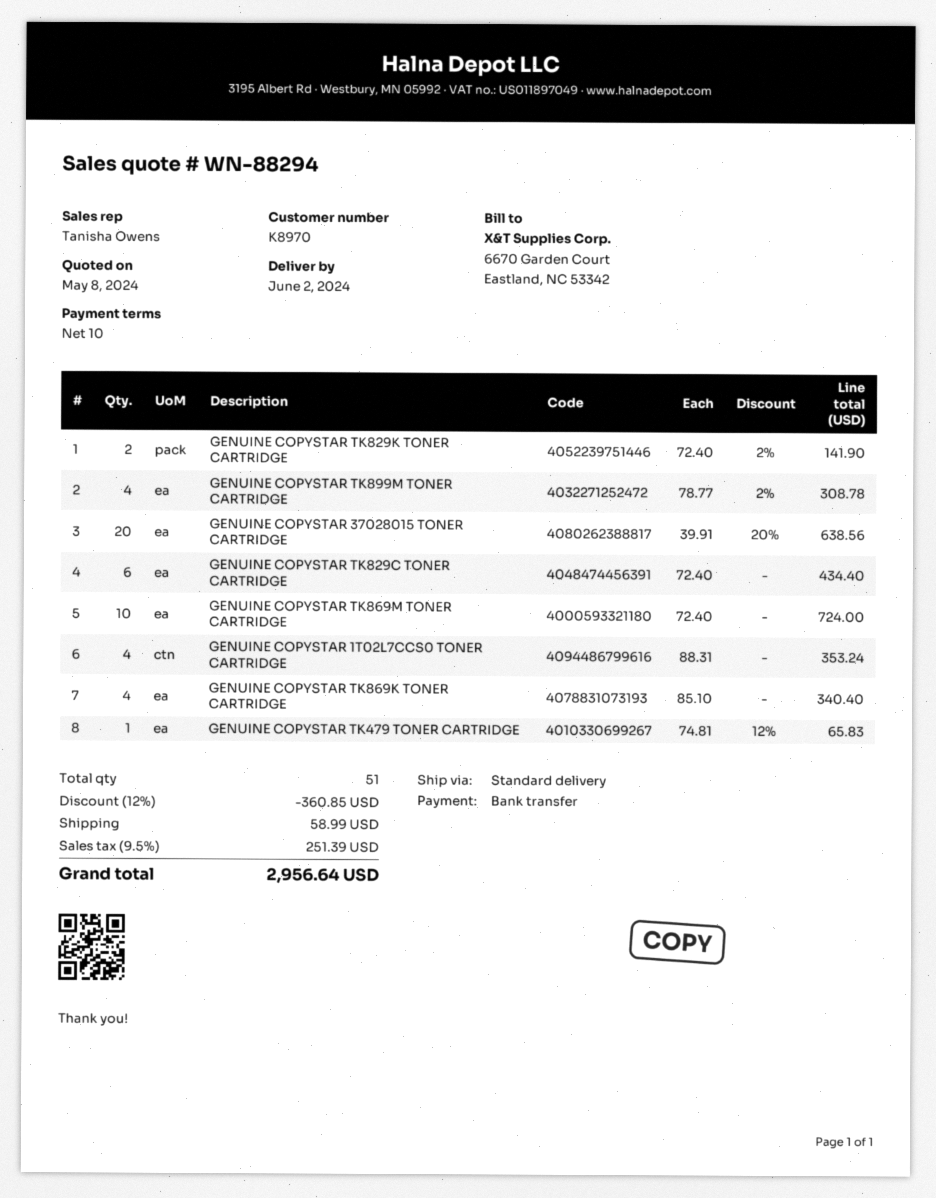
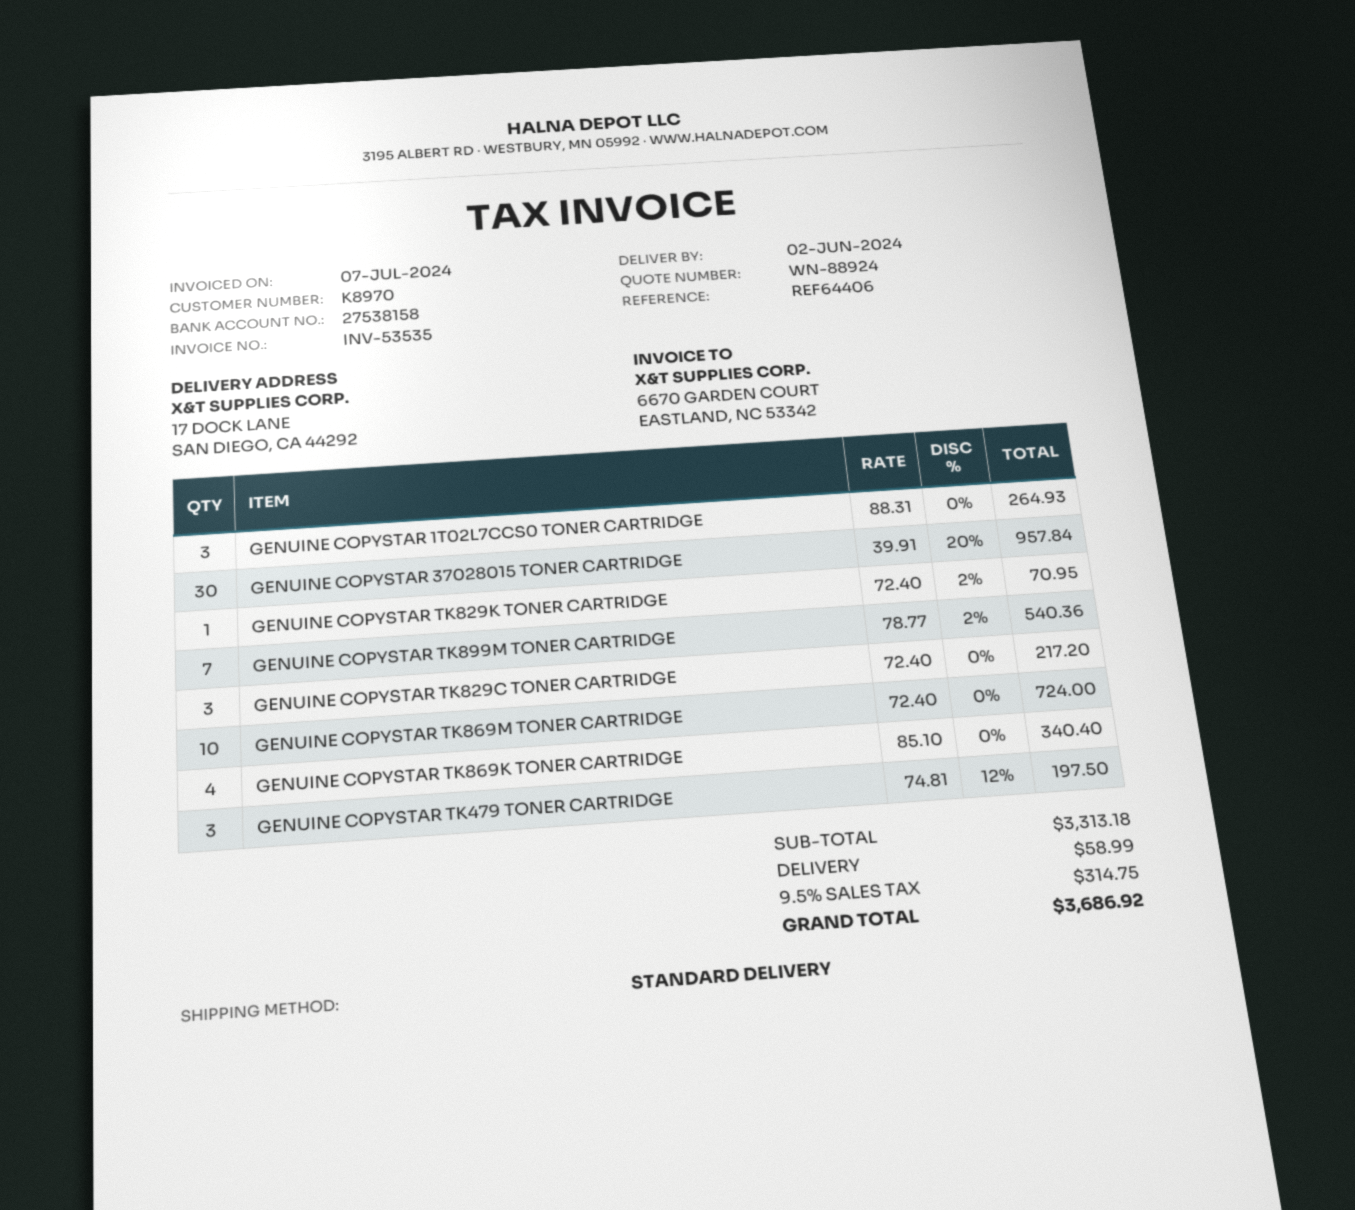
quote number: WN-88294 -> WN-88924
GENUINE COPYSTAR TK829K TONER CARTRIDGE: 2 x 72.40 - 2% = 141.90 -> 1 x 72.40 - 2% = 70.95
GENUINE COPYSTAR TK899M TONER CARTRIDGE: 4 x 78.77 - 2% = 308.78 -> 7 x 78.77 - 2% = 540.36
GENUINE COPYSTAR 37028015 TONER CARTRIDGE: 20 x 39.91 - 20% = 638.56 -> 30 x 39.91 - 20% = 957.84
GENUINE COPYSTAR TK829C TONER CARTRIDGE: 6 x 72.40 = 434.40 -> 3 x 72.40 = 217.20
GENUINE COPYSTAR 1T02L7CCS0 TONER CARTRIDGE: 4 x 88.31 = 353.24 -> 3 x 88.31 = 264.93
GENUINE COPYSTAR TK479 TONER CARTRIDGE: 1 x 74.81 - 12% = 65.83 -> 3 x 74.81 - 12% = 197.50
discount: 12% = 360.85 -> none
tax: 9.5% = 251.39 -> 9.5% = 314.75
total: 2956.64 -> 3686.92

